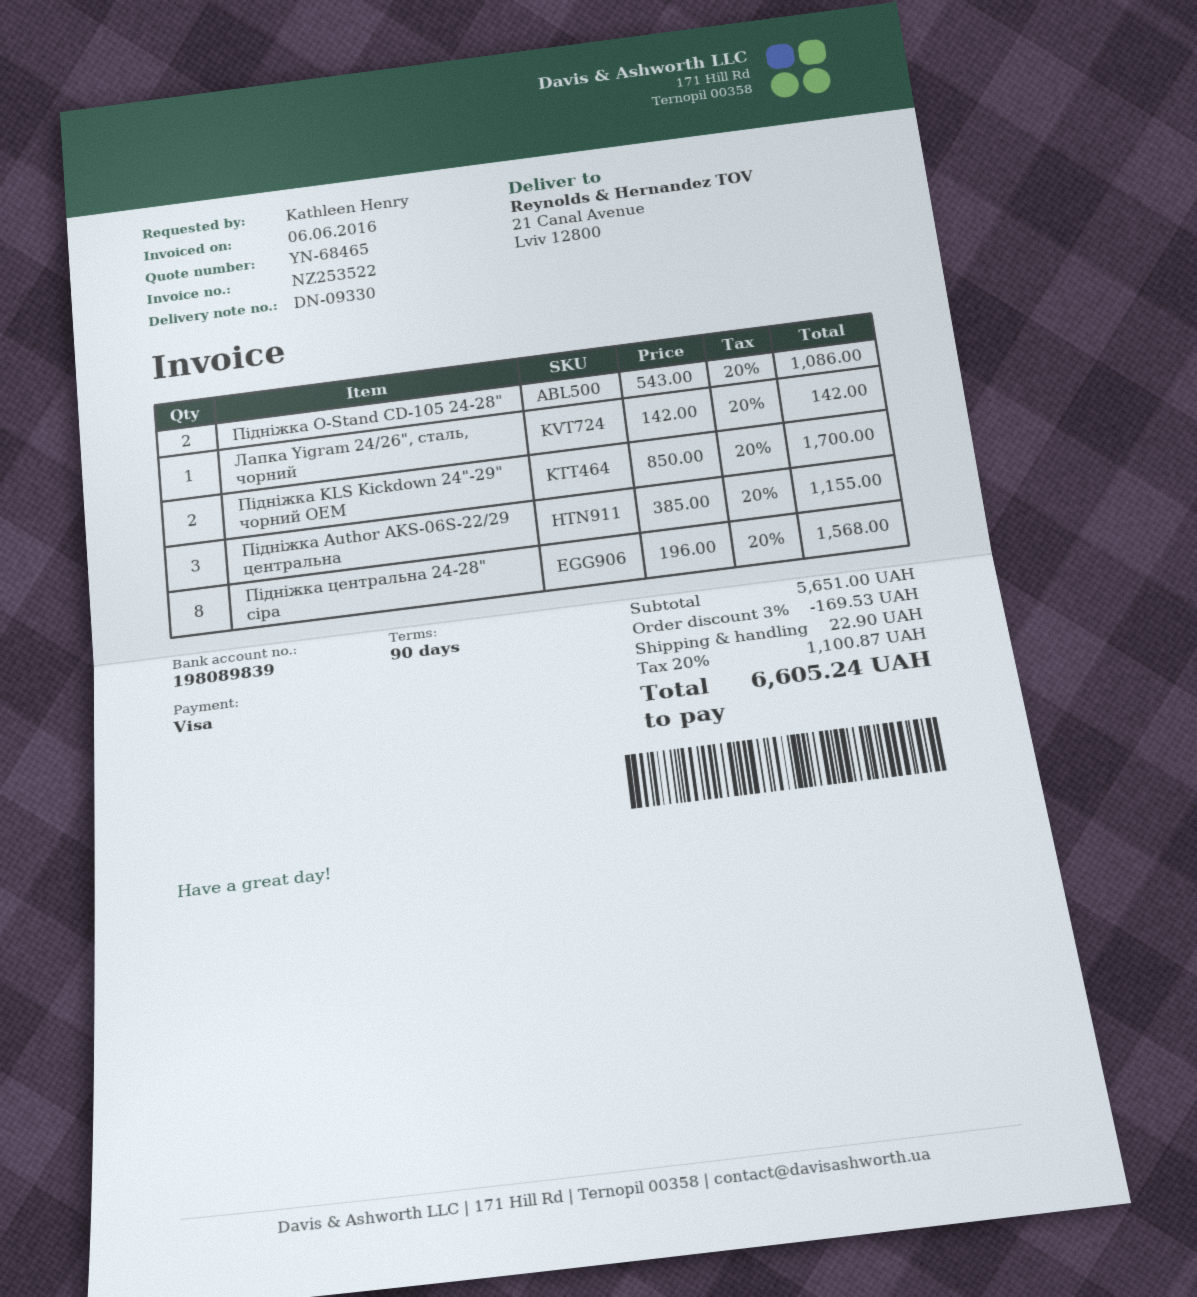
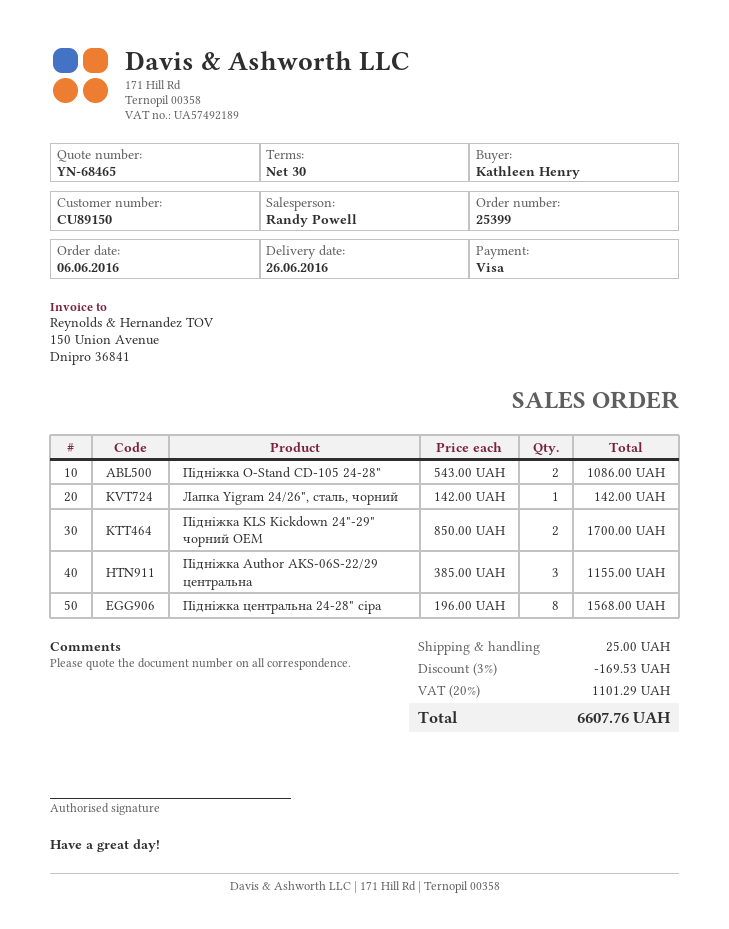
payment terms: 90 days -> 30 days
shipping: 22.90 -> 25.00
tax: 20% = 1100.87 -> 20% = 1101.29
total: 6605.24 -> 6607.76

